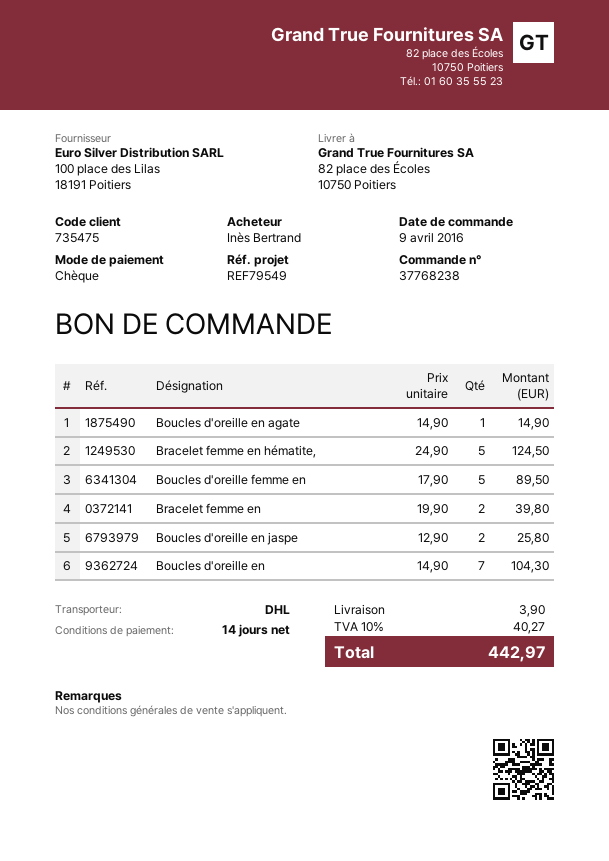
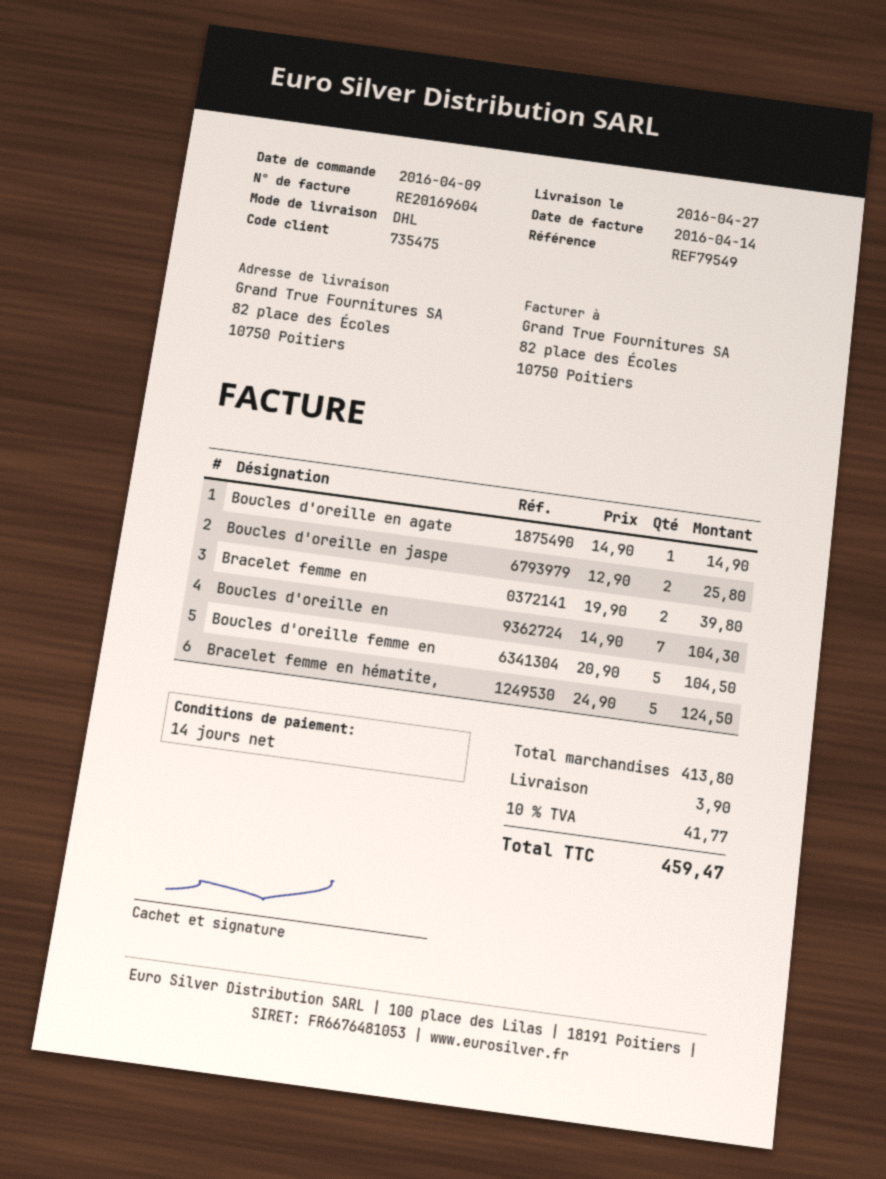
Boucles d'oreille femme en: 5 x 17.90 = 89.50 -> 5 x 20.90 = 104.50
tax: 10% = 40.27 -> 10% = 41.77
total: 442.97 -> 459.47

